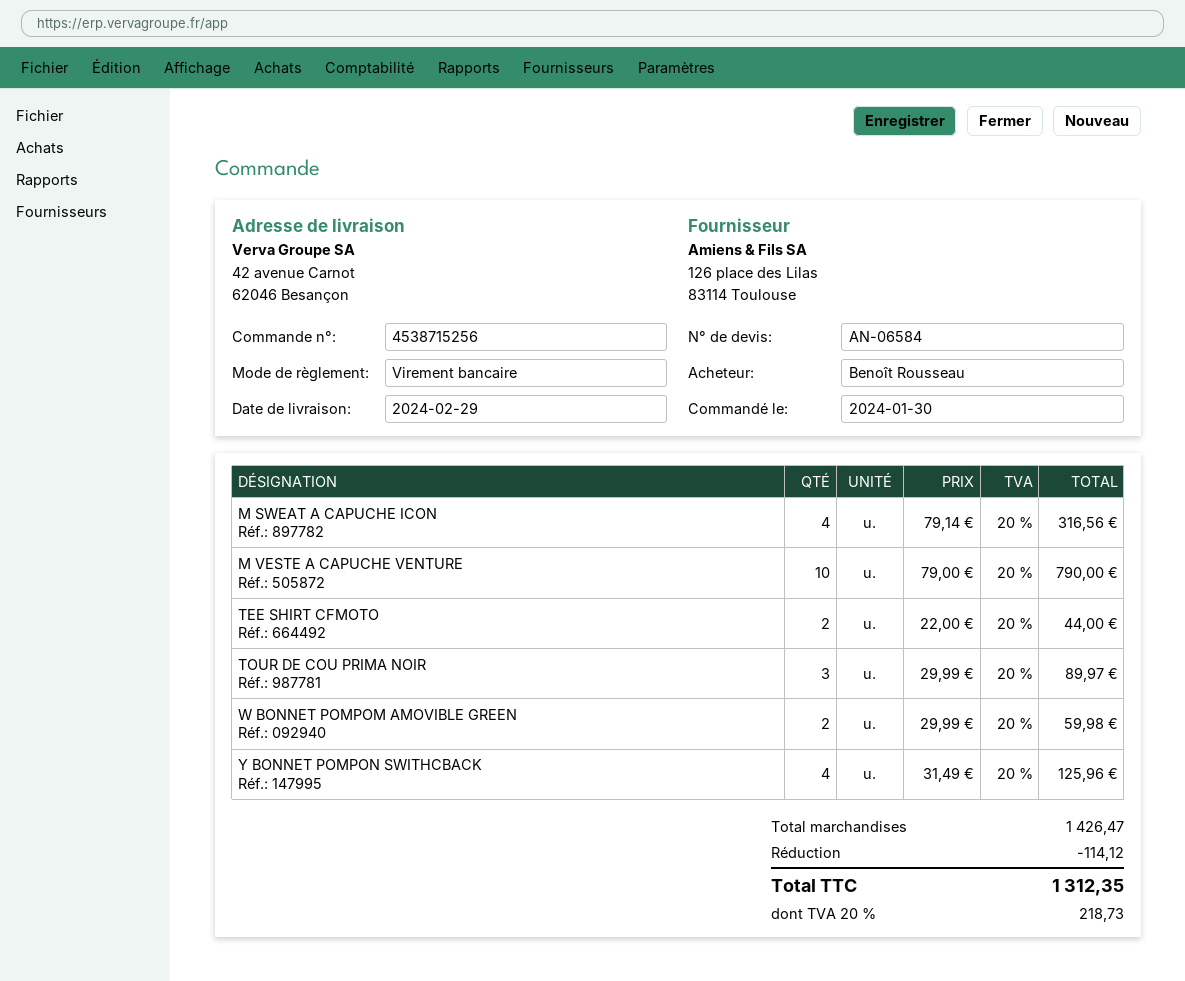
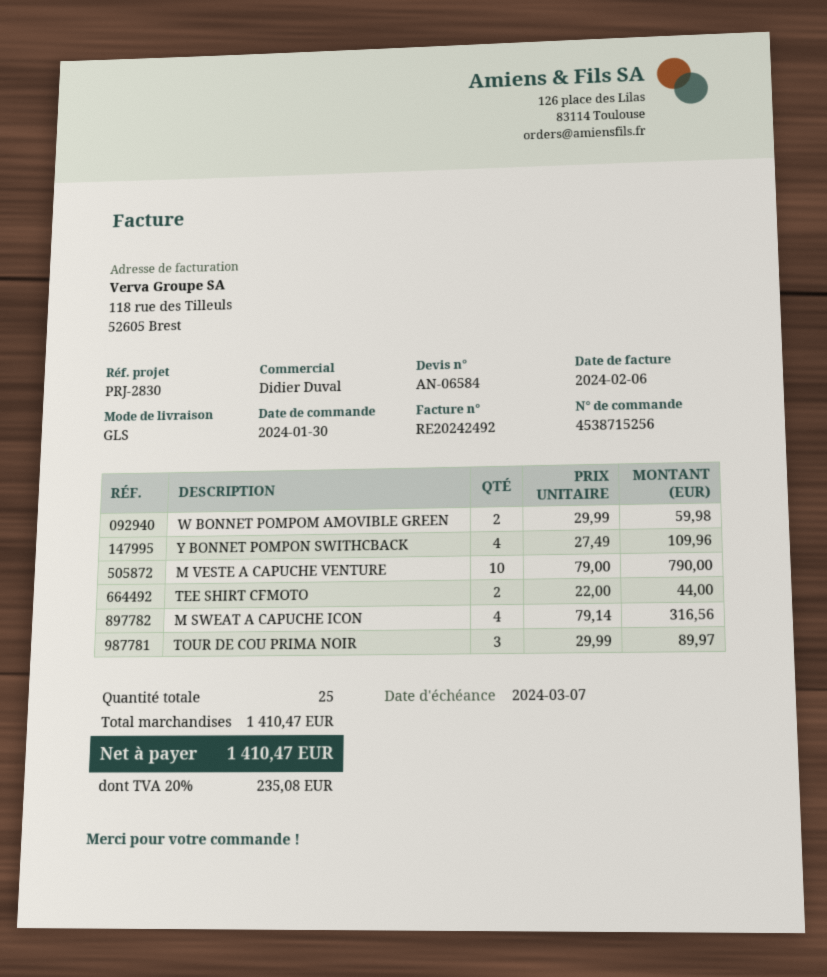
Y BONNET POMPON SWITHCBACK: 4 x 31.49 = 125.96 -> 4 x 27.49 = 109.96
subtotal: 1426.47 -> 1410.47
discount: 114.12 -> none
tax: 20% = 218.73 -> 20% = 235.08
total: 1312.35 -> 1410.47

